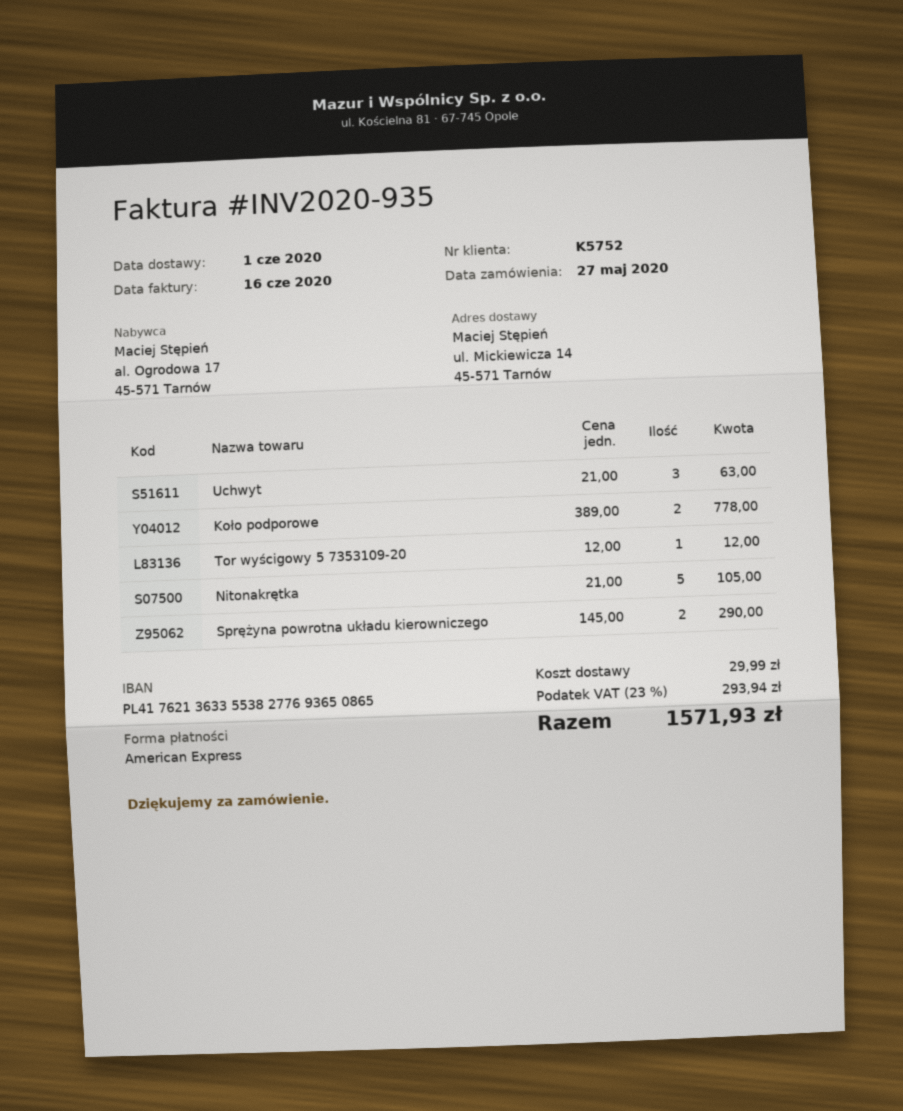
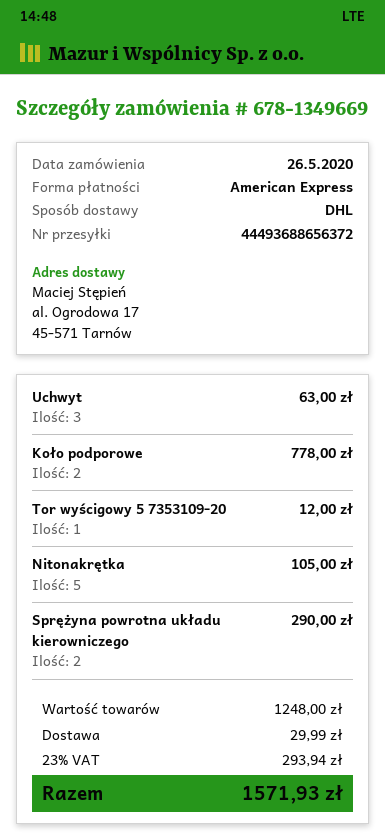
order date: 2020-05-27 -> 2020-05-26
ship to: ul. Mickiewicza 14, 45-571 Tarnów -> al. Ogrodowa 17, 45-571 Tarnów

